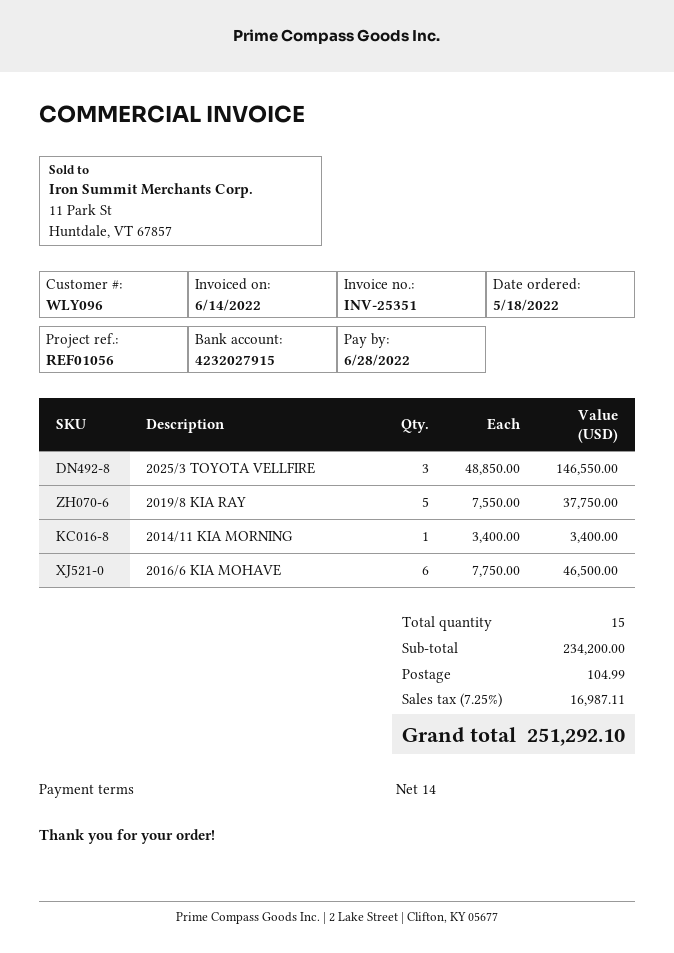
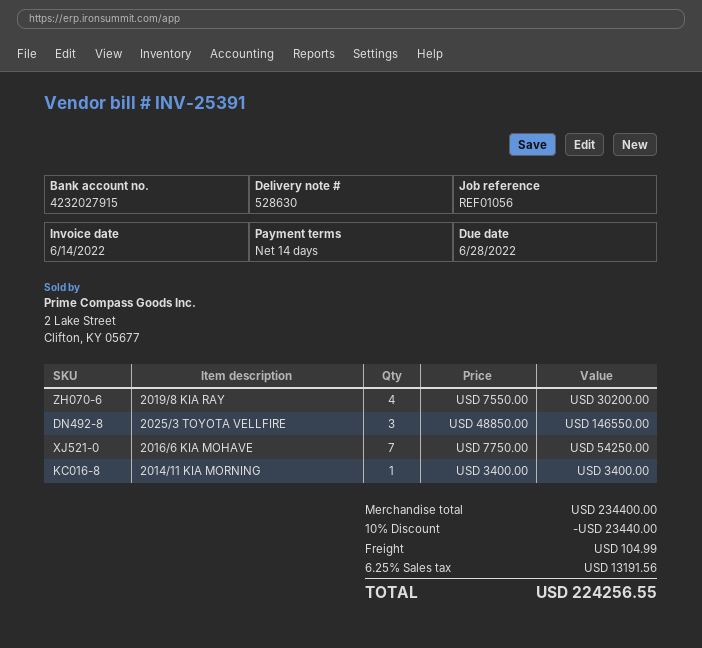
invoice number: INV-25351 -> INV-25391
2019/8 KIA RAY: 5 x 7550.00 = 37750.00 -> 4 x 7550.00 = 30200.00
2016/6 KIA MOHAVE: 6 x 7750.00 = 46500.00 -> 7 x 7750.00 = 54250.00
subtotal: 234200.00 -> 234400.00
discount: none -> 10% = 23440.00
tax: 7.25% = 16987.11 -> 6.25% = 13191.56
total: 251292.10 -> 224256.55

